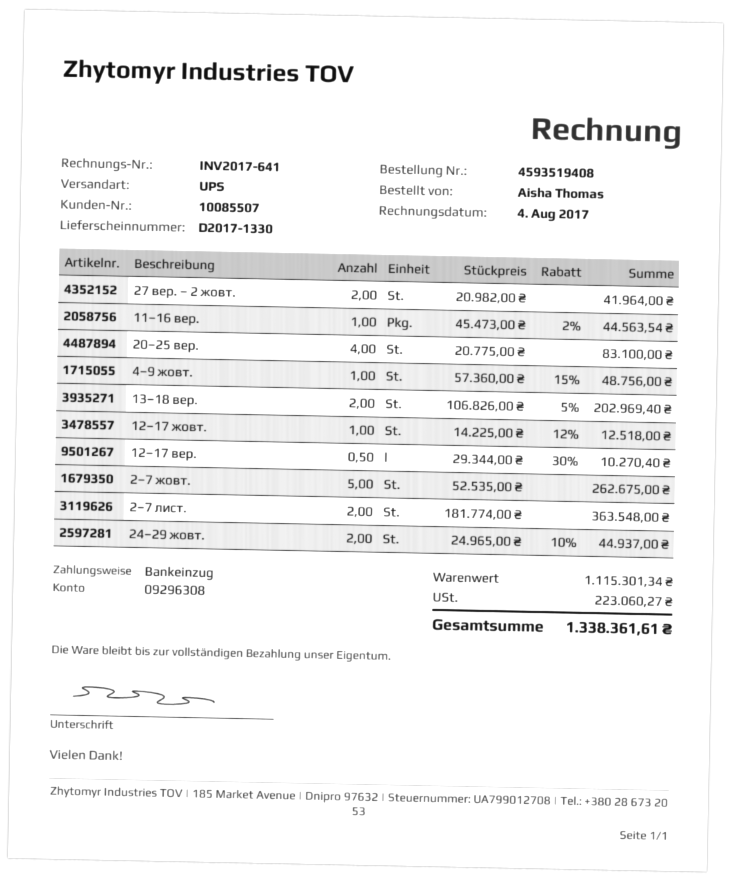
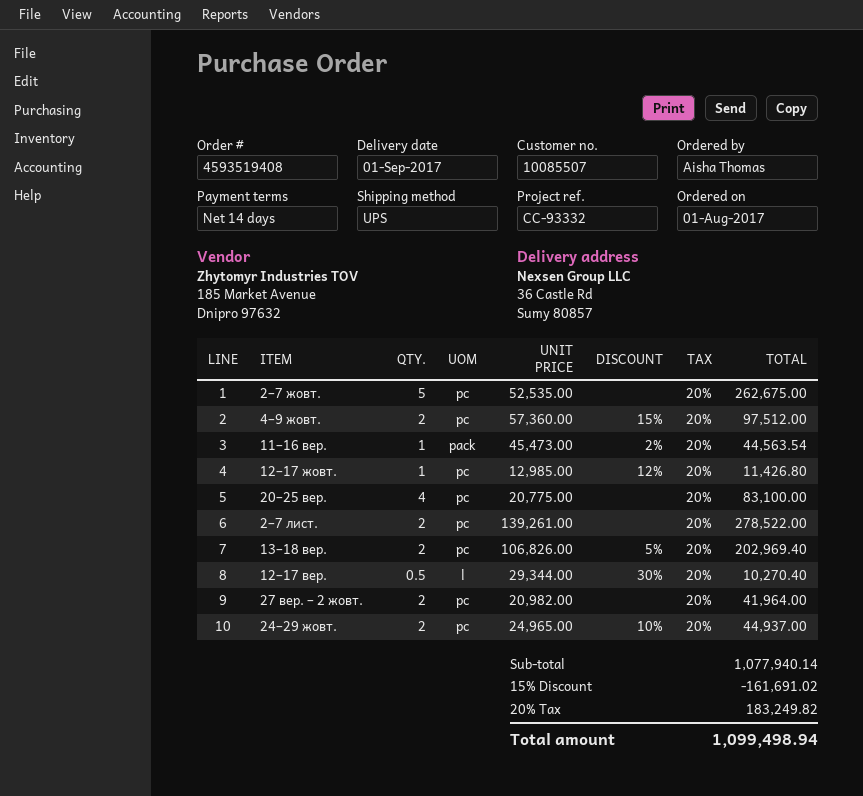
4–9 жовт.: 1 x 57360.00 - 15% = 48756.00 -> 2 x 57360.00 - 15% = 97512.00
12–17 жовт.: 1 x 14225.00 - 12% = 12518.00 -> 1 x 12985.00 - 12% = 11426.80
2–7 лист.: 2 x 181774.00 = 363548.00 -> 2 x 139261.00 = 278522.00
subtotal: 1115301.34 -> 1077940.14
discount: none -> 15% = 161691.02
tax: 223060.27 -> 183249.82
total: 1338361.61 -> 1099498.94

